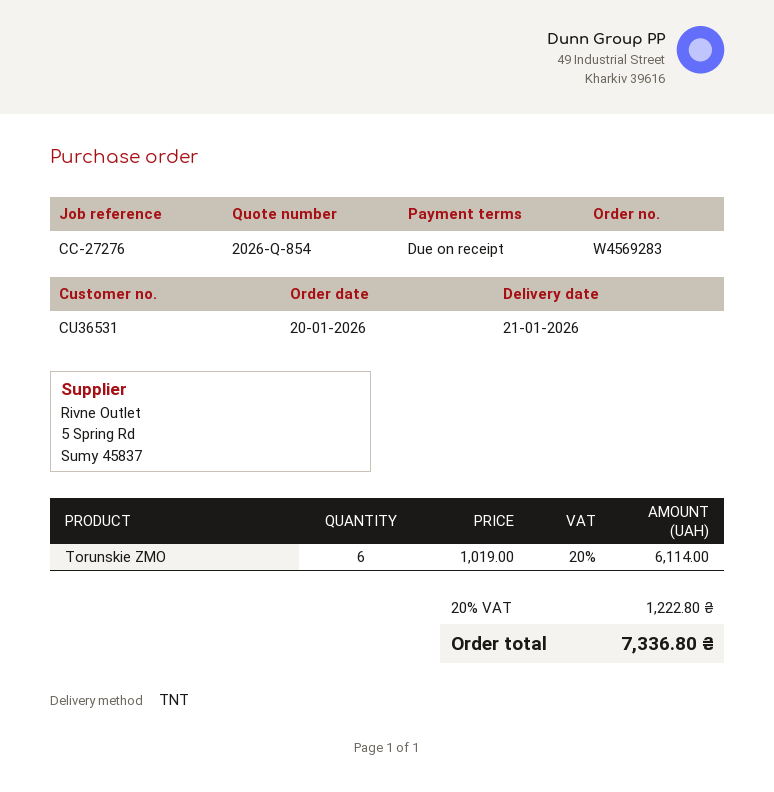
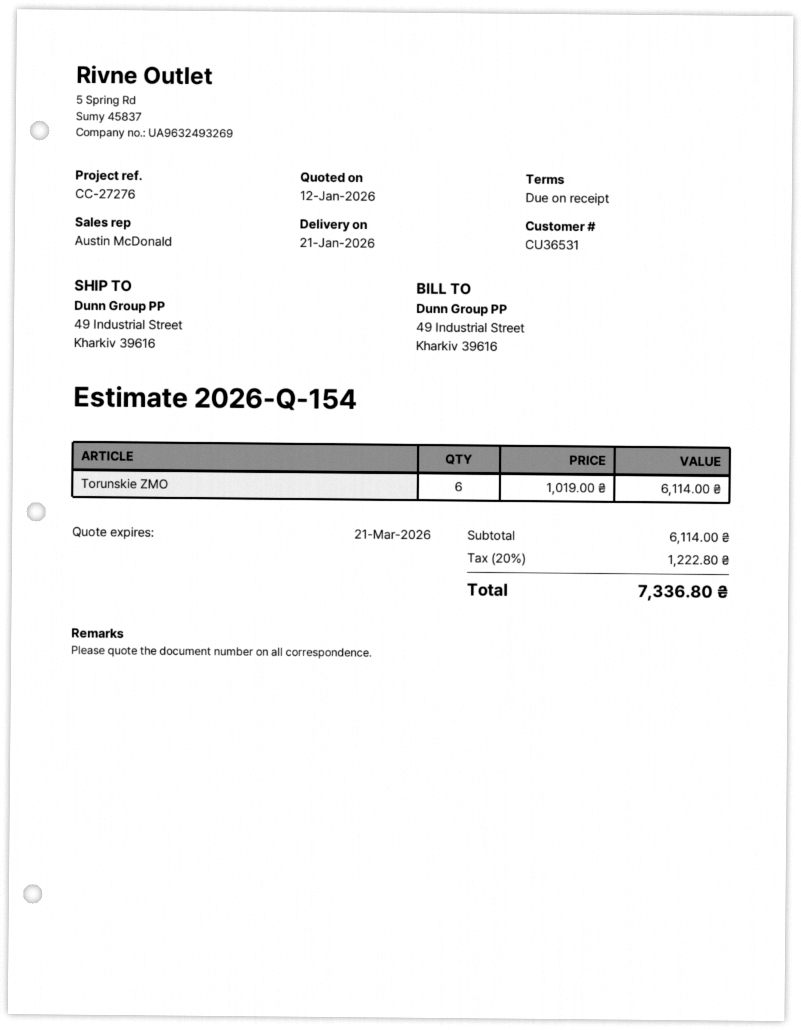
quote number: 2026-Q-854 -> 2026-Q-154

